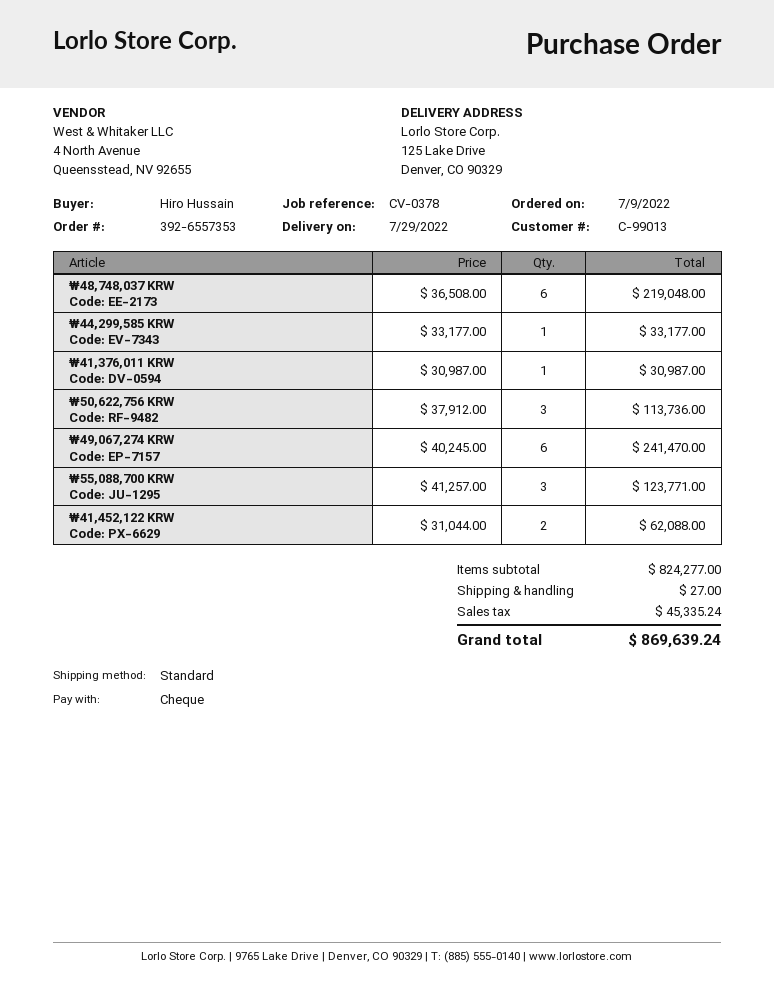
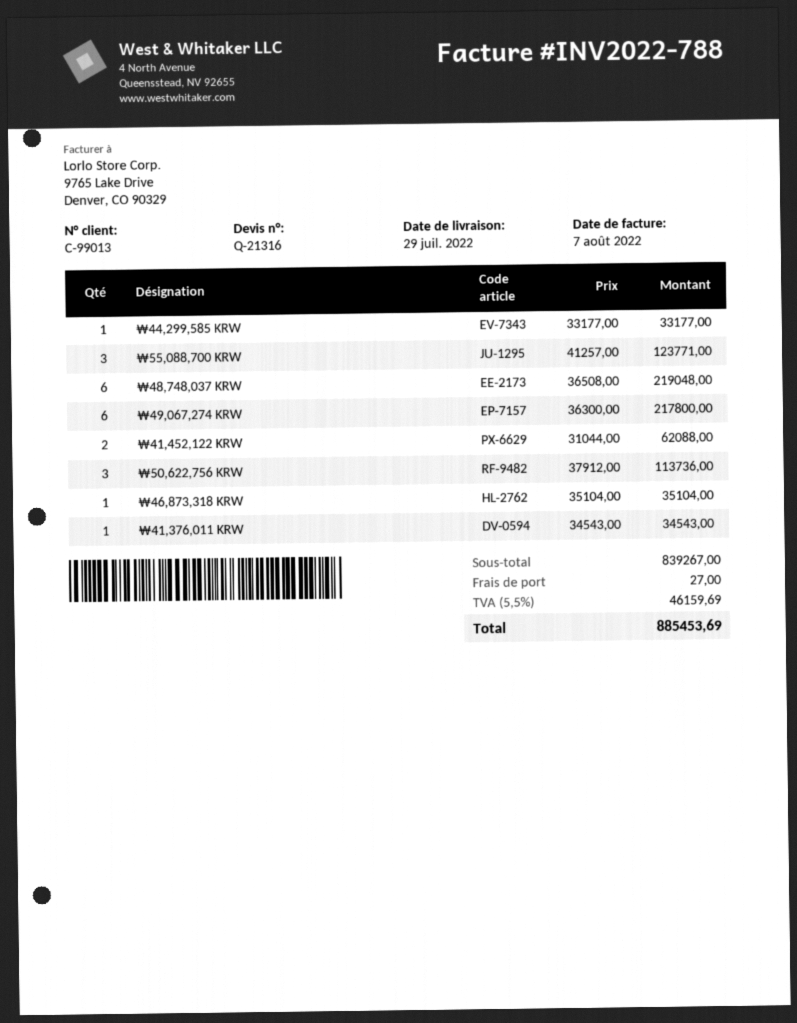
₩41,376,011 KRW: 1 x 30987.00 = 30987.00 -> 1 x 34543.00 = 34543.00
₩49,067,274 KRW: 6 x 40245.00 = 241470.00 -> 6 x 36300.00 = 217800.00
₩46,873,318 KRW: none -> 1 x 35104.00 = 35104.00
subtotal: 824277.00 -> 839267.00
tax: 45335.24 -> 46159.69
total: 869639.24 -> 885453.69

